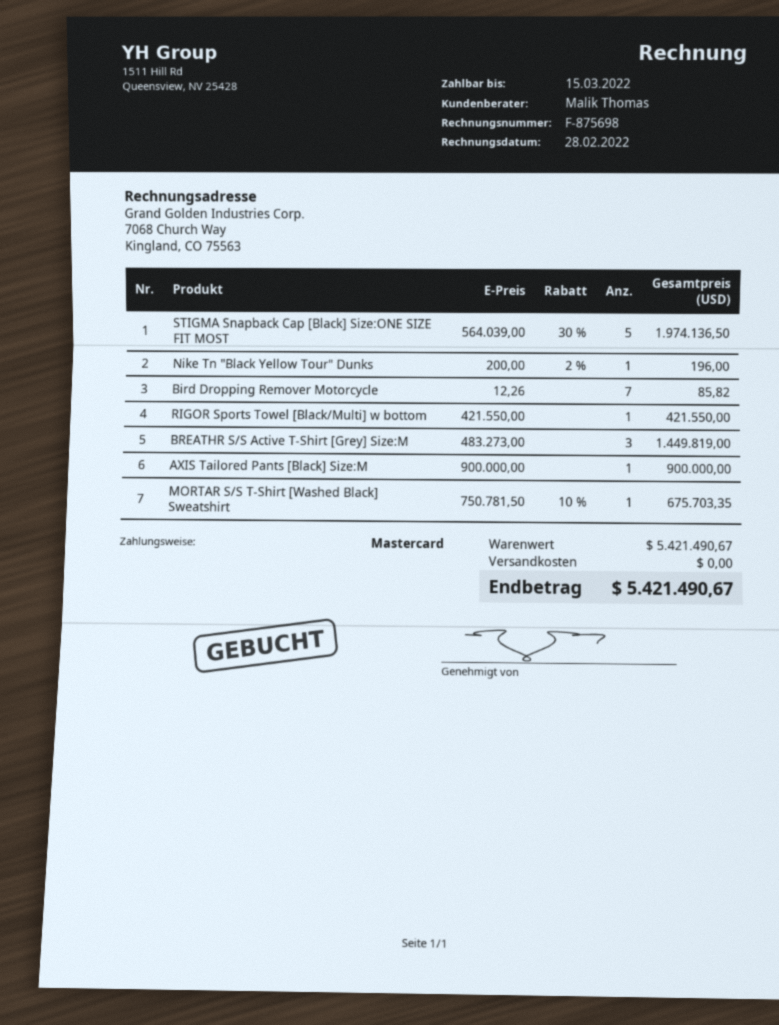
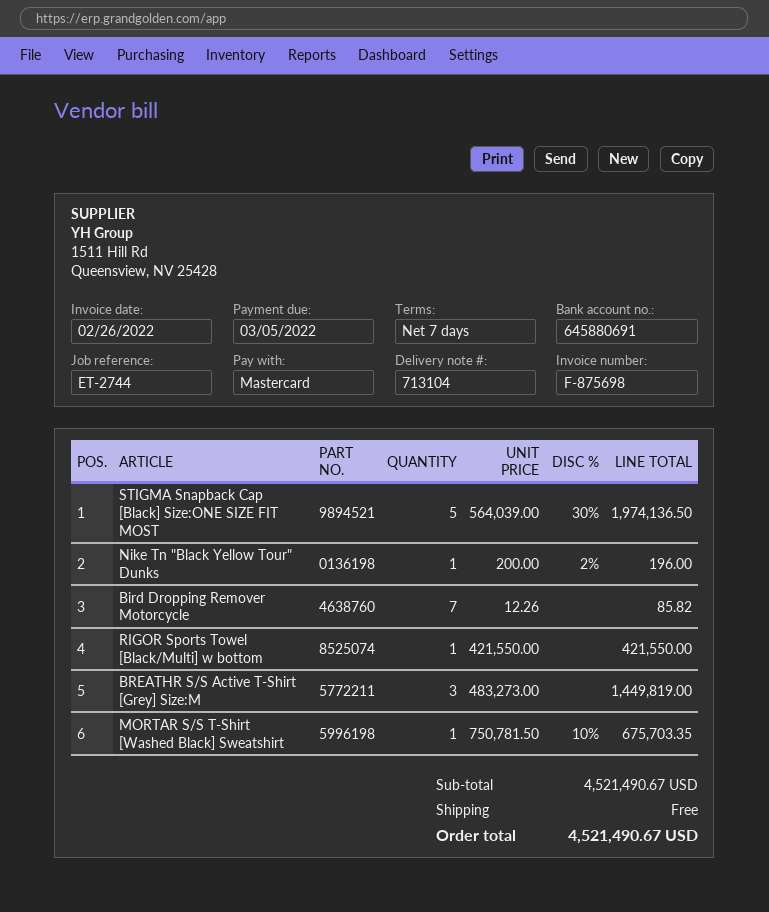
invoice date: 2022-02-28 -> 2022-02-26
due date: 2022-03-15 -> 2022-03-05
AXIS Tailored Pants [Black] Size:M: 1 x 900000.00 = 900000.00 -> none
subtotal: 5421490.67 -> 4521490.67
total: 5421490.67 -> 4521490.67

